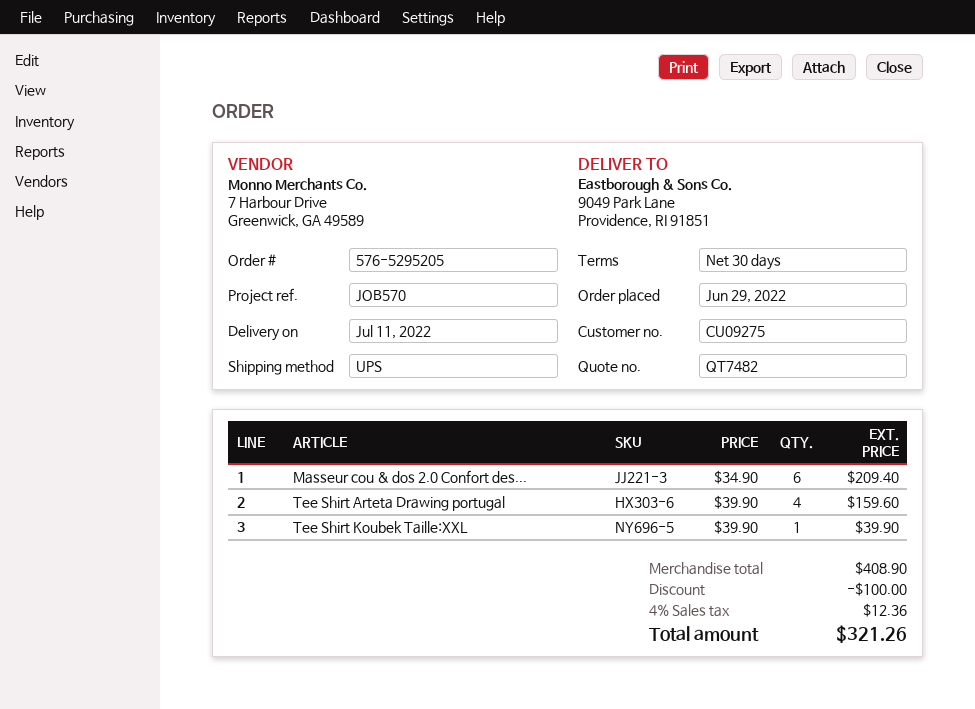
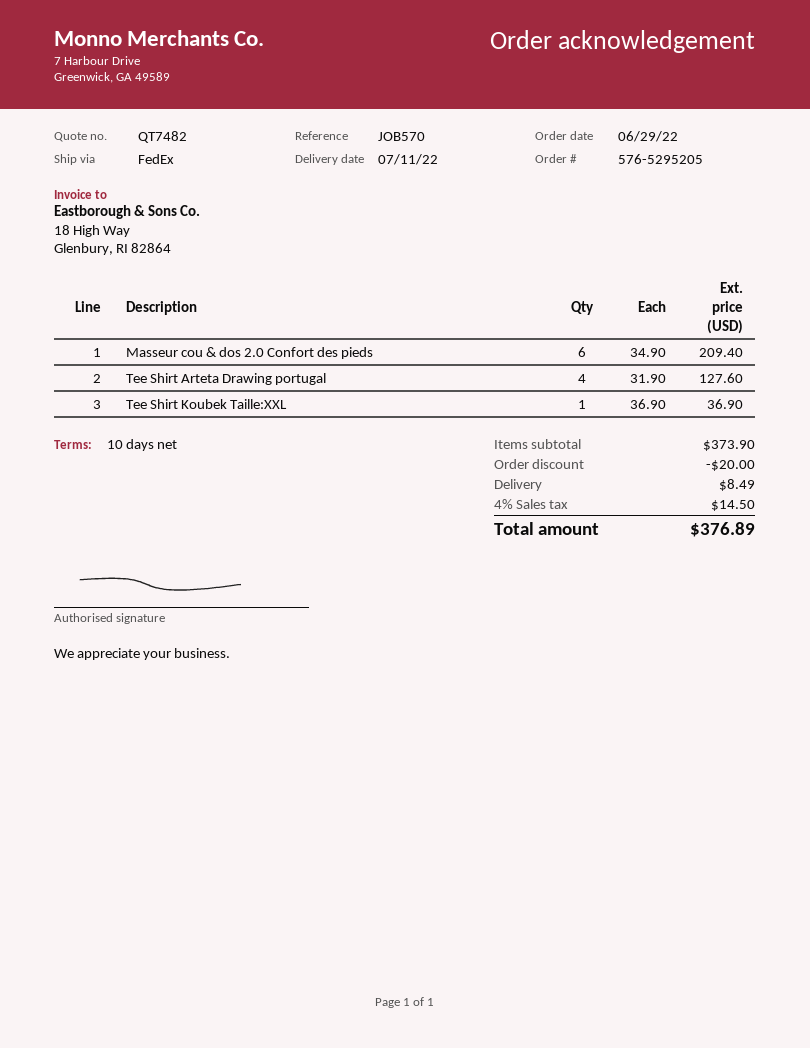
payment terms: 30 days -> 10 days
shipping method: UPS -> FedEx
Tee Shirt Arteta Drawing portugal: 4 x 39.90 = 159.60 -> 4 x 31.90 = 127.60
Tee Shirt Koubek Taille:XXL: 1 x 39.90 = 39.90 -> 1 x 36.90 = 36.90
subtotal: 408.90 -> 373.90
discount: 100.00 -> 20.00
shipping: none -> 8.49
tax: 4% = 12.36 -> 4% = 14.50
total: 321.26 -> 376.89

